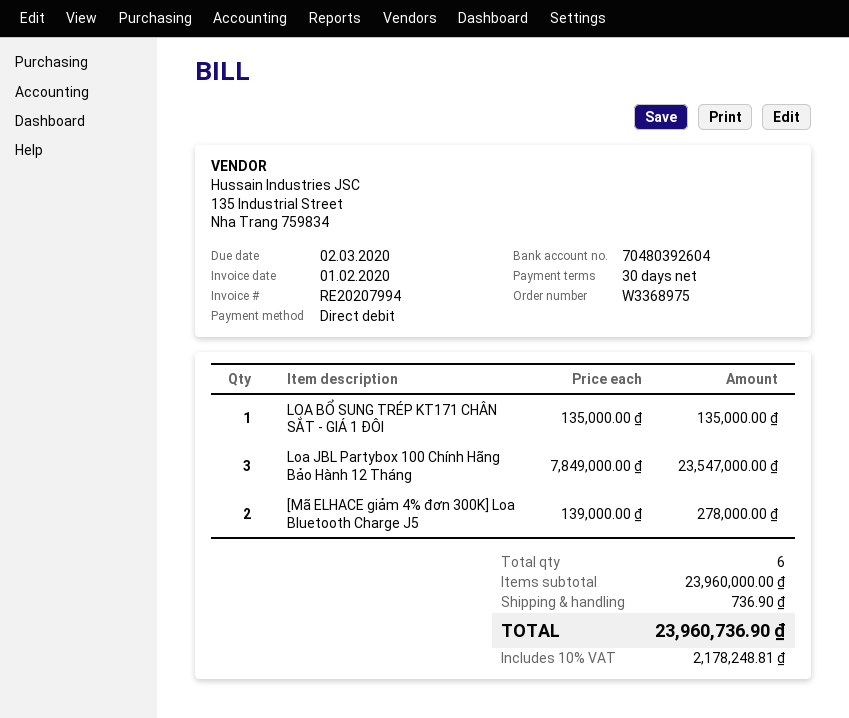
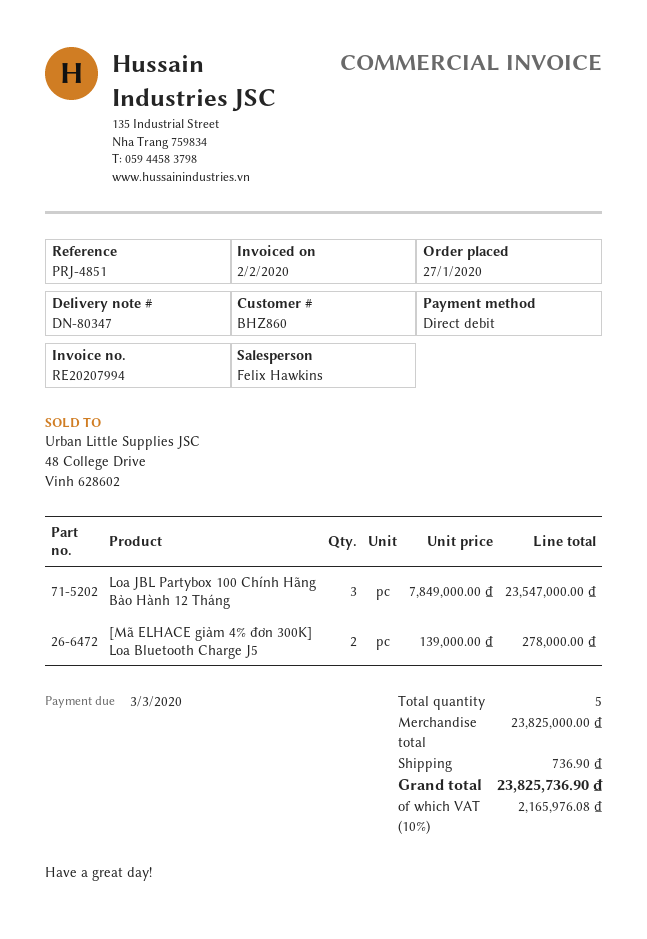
invoice date: 2020-02-01 -> 2020-02-02
due date: 2020-03-02 -> 2020-03-03
LOA BỔ SUNG TRÉP KT171 CHÂN SẮT - GIÁ 1 ĐÔI: 1 x 135000.00 = 135000.00 -> none
total quantity: 6 -> 5
subtotal: 23960000.00 -> 23825000.00
tax: 10% = 2178248.81 -> 10% = 2165976.08
total: 23960736.90 -> 23825736.90

